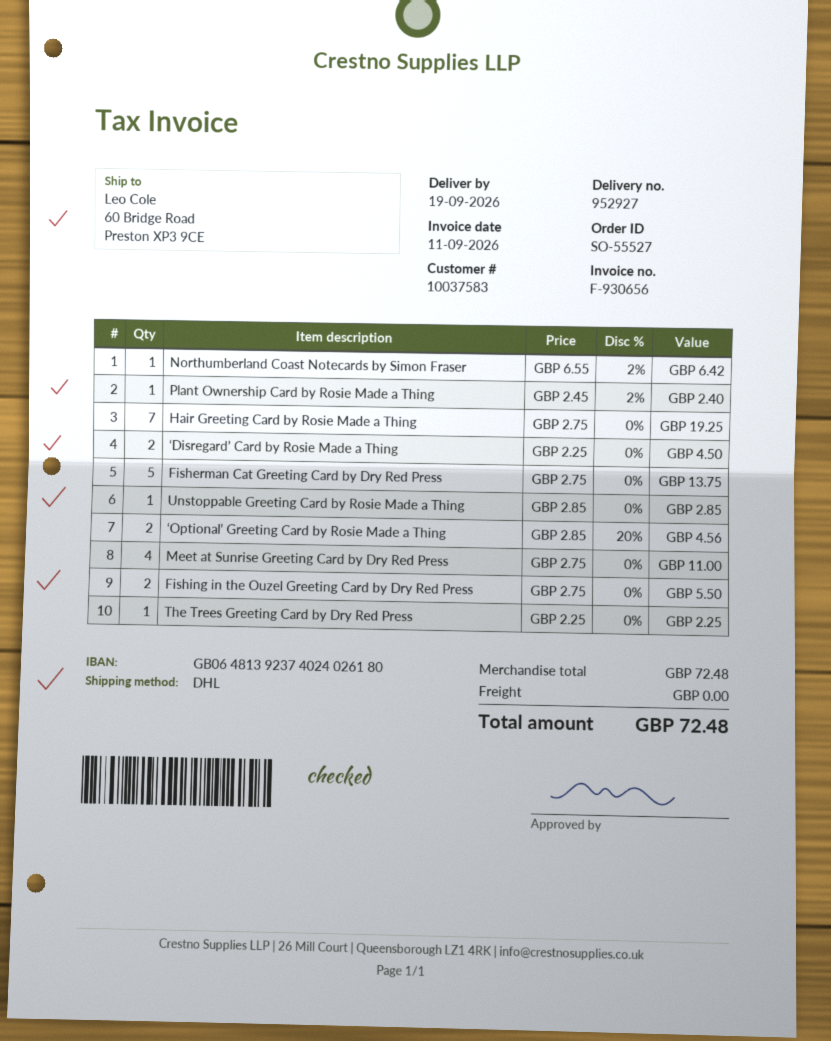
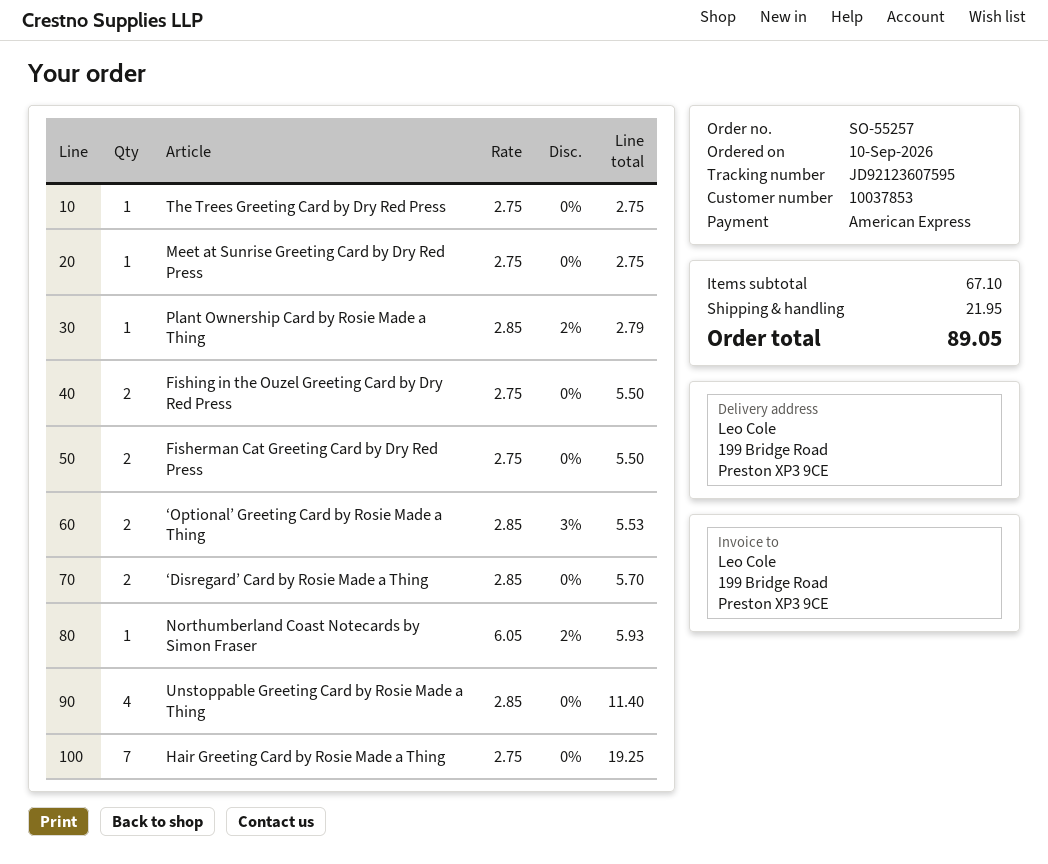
order number: SO-55527 -> SO-55257
customer number: 10037583 -> 10037853
ship to: 60 Bridge Road, Preston XP3 9CE -> 199 Bridge Road, Preston XP3 9CE
Northumberland Coast Notecards by Simon Fraser: 1 x 6.55 - 2% = 6.42 -> 1 x 6.05 - 2% = 5.93
Plant Ownership Card by Rosie Made a Thing: 1 x 2.45 - 2% = 2.40 -> 1 x 2.85 - 2% = 2.79
‘Disregard’ Card by Rosie Made a Thing: 2 x 2.25 = 4.50 -> 2 x 2.85 = 5.70
Fisherman Cat Greeting Card by Dry Red Press: 5 x 2.75 = 13.75 -> 2 x 2.75 = 5.50
Unstoppable Greeting Card by Rosie Made a Thing: 1 x 2.85 = 2.85 -> 4 x 2.85 = 11.40
‘Optional’ Greeting Card by Rosie Made a Thing: 2 x 2.85 - 20% = 4.56 -> 2 x 2.85 - 3% = 5.53
Meet at Sunrise Greeting Card by Dry Red Press: 4 x 2.75 = 11.00 -> 1 x 2.75 = 2.75
The Trees Greeting Card by Dry Red Press: 1 x 2.25 = 2.25 -> 1 x 2.75 = 2.75
subtotal: 72.48 -> 67.10
shipping: 0.00 -> 21.95
total: 72.48 -> 89.05

